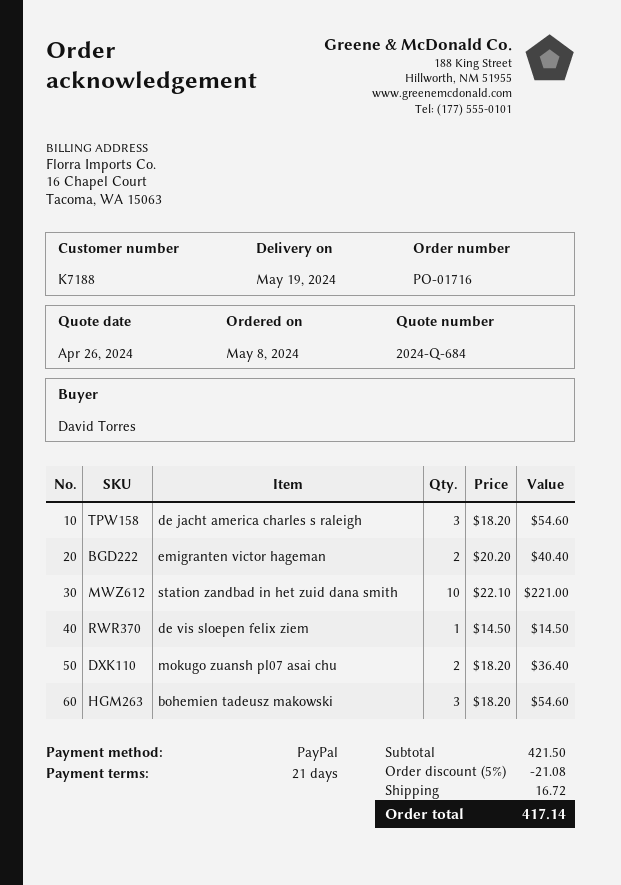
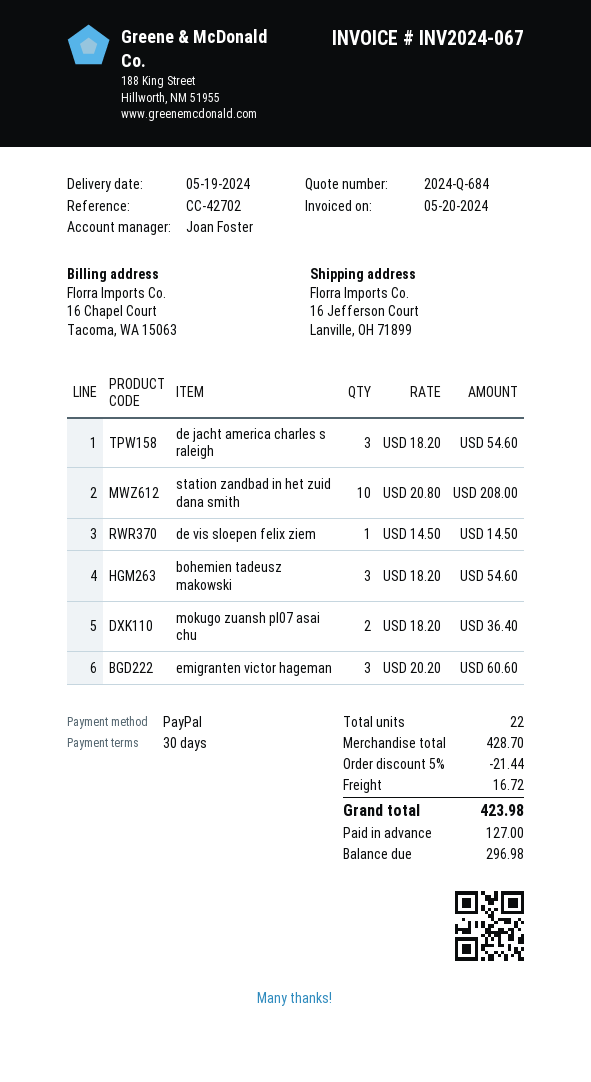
payment terms: 21 days -> 30 days
emigranten victor hageman: 2 x 20.20 = 40.40 -> 3 x 20.20 = 60.60
station zandbad in het zuid dana smith: 10 x 22.10 = 221.00 -> 10 x 20.80 = 208.00
subtotal: 421.50 -> 428.70
discount: 5% = 21.08 -> 5% = 21.44
total: 417.14 -> 423.98

